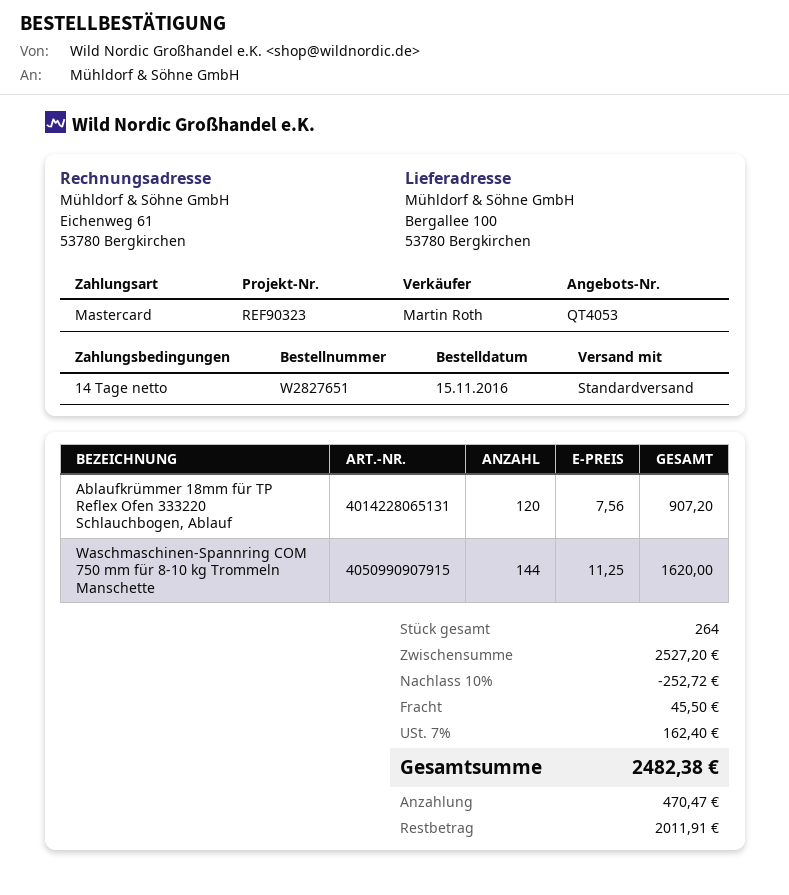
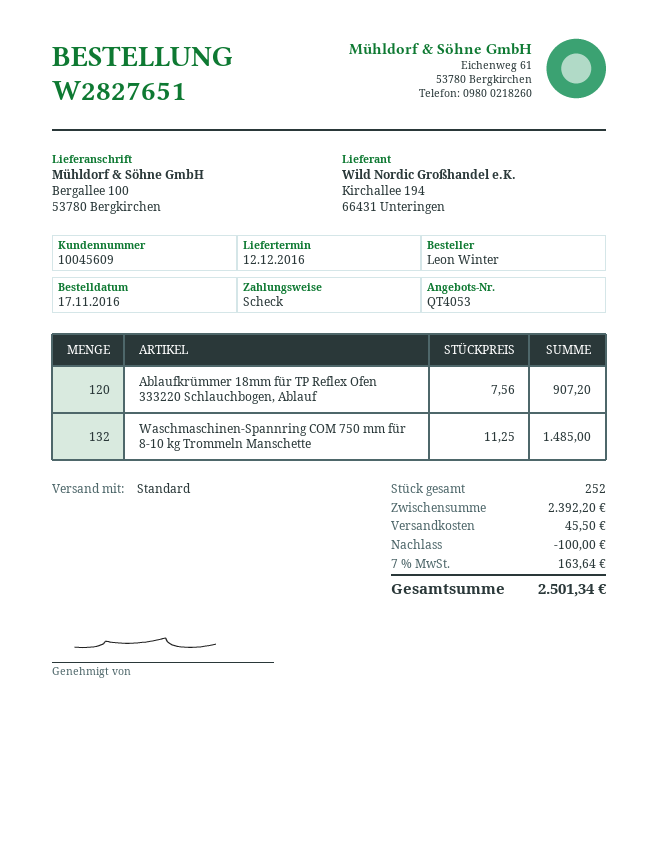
order date: 2016-11-15 -> 2016-11-17
payment method: Mastercard -> cheque
Waschmaschinen-Spannring COM 750 mm für 8-10 kg Trommeln Manschette: 144 x 11.25 = 1620.00 -> 132 x 11.25 = 1485.00
total quantity: 264 -> 252
subtotal: 2527.20 -> 2392.20
discount: 252.72 -> 100.00
tax: 7% = 162.40 -> 7% = 163.64
total: 2482.38 -> 2501.34

